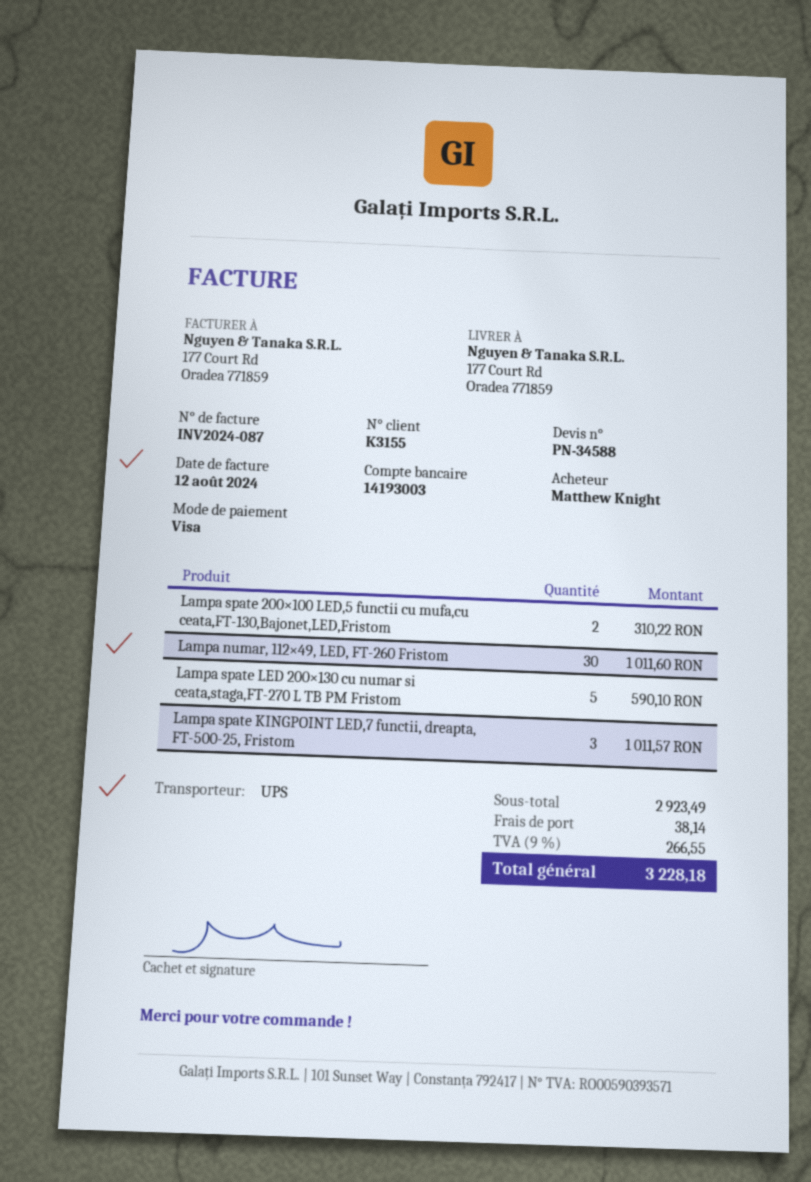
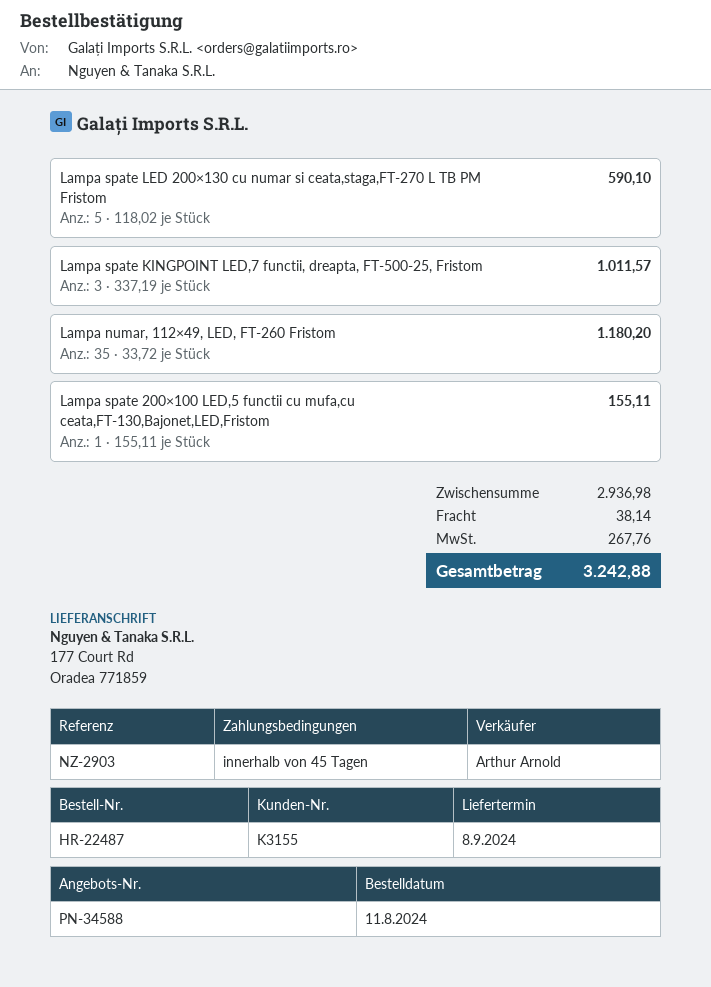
Lampa spate 200×100 LED,5 functii cu mufa,cu ceata,FT-130,Bajonet,LED,Fristom: 2 for 310.22 -> 1 for 155.11
Lampa numar, 112×49, LED, FT-260 Fristom: 30 for 1011.60 -> 35 for 1180.20
subtotal: 2923.49 -> 2936.98
tax: 266.55 -> 267.76
total: 3228.18 -> 3242.88

